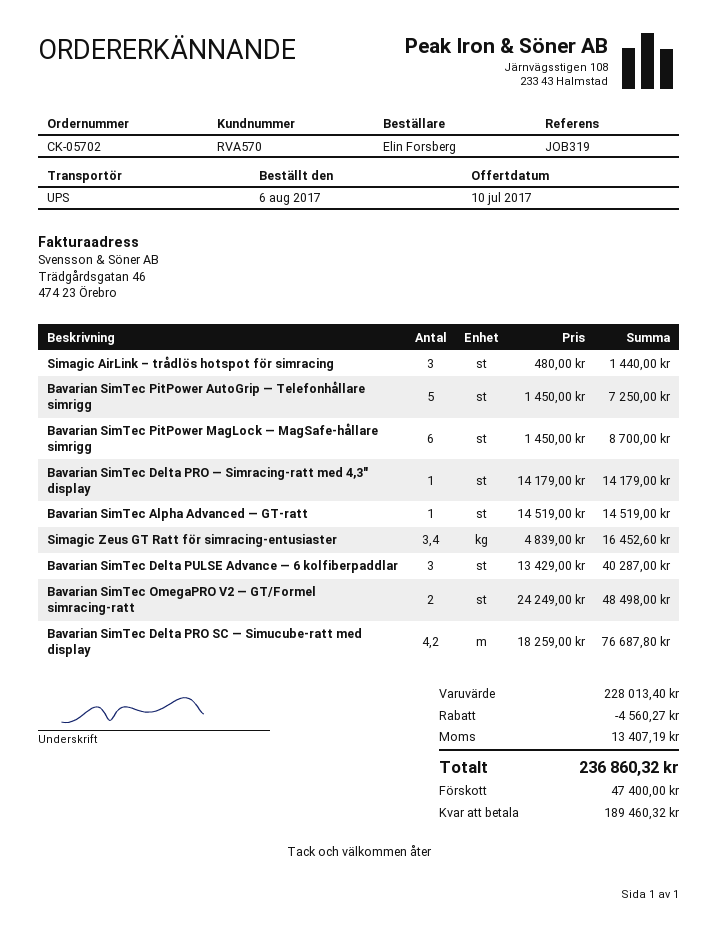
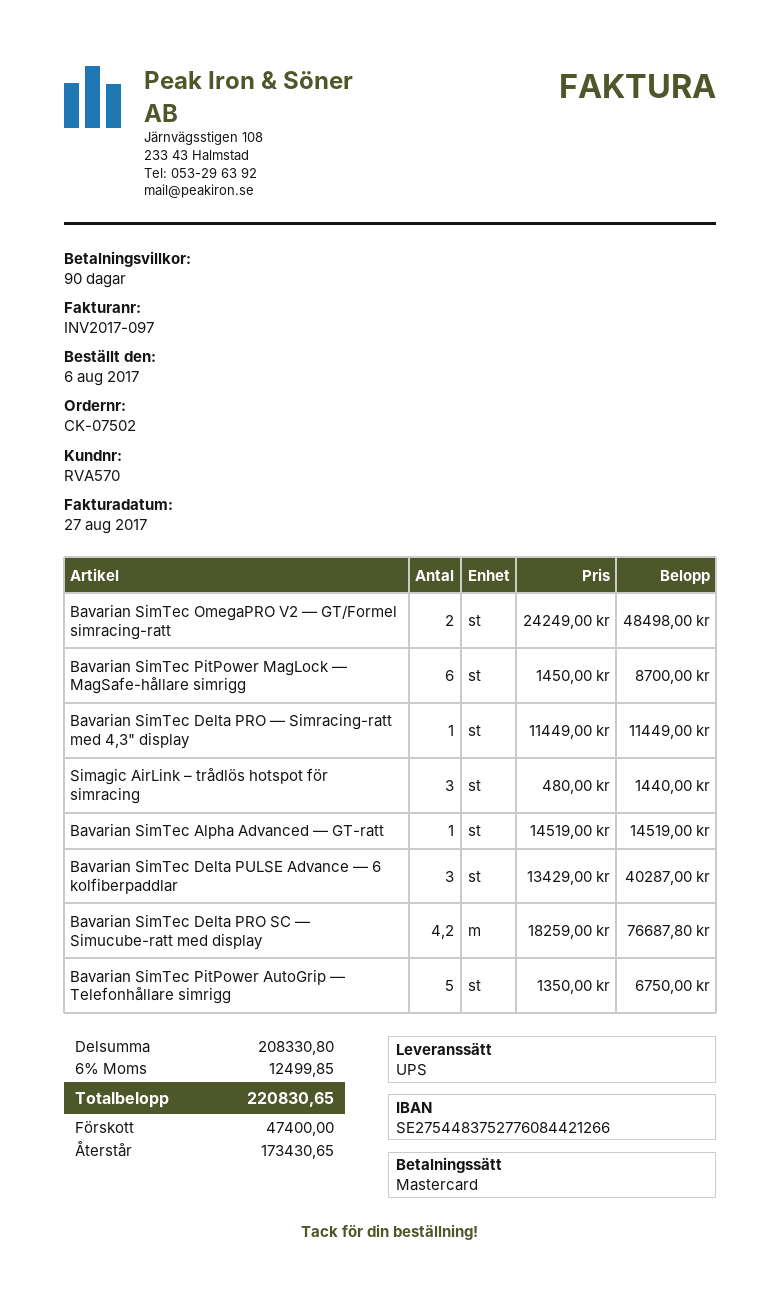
order number: CK-05702 -> CK-07502
Bavarian SimTec PitPower AutoGrip — Telefonhållare simrigg: 5 x 1450.00 = 7250.00 -> 5 x 1350.00 = 6750.00
Bavarian SimTec Delta PRO — Simracing-ratt med 4,3" display: 1 x 14179.00 = 14179.00 -> 1 x 11449.00 = 11449.00
Simagic Zeus GT Ratt för simracing-entusiaster: 3.4 x 4839.00 = 16452.60 -> none
subtotal: 228013.40 -> 208330.80
discount: 4560.27 -> none
tax: 13407.19 -> 12499.85
total: 236860.32 -> 220830.65
balance: 189460.32 -> 173430.65

